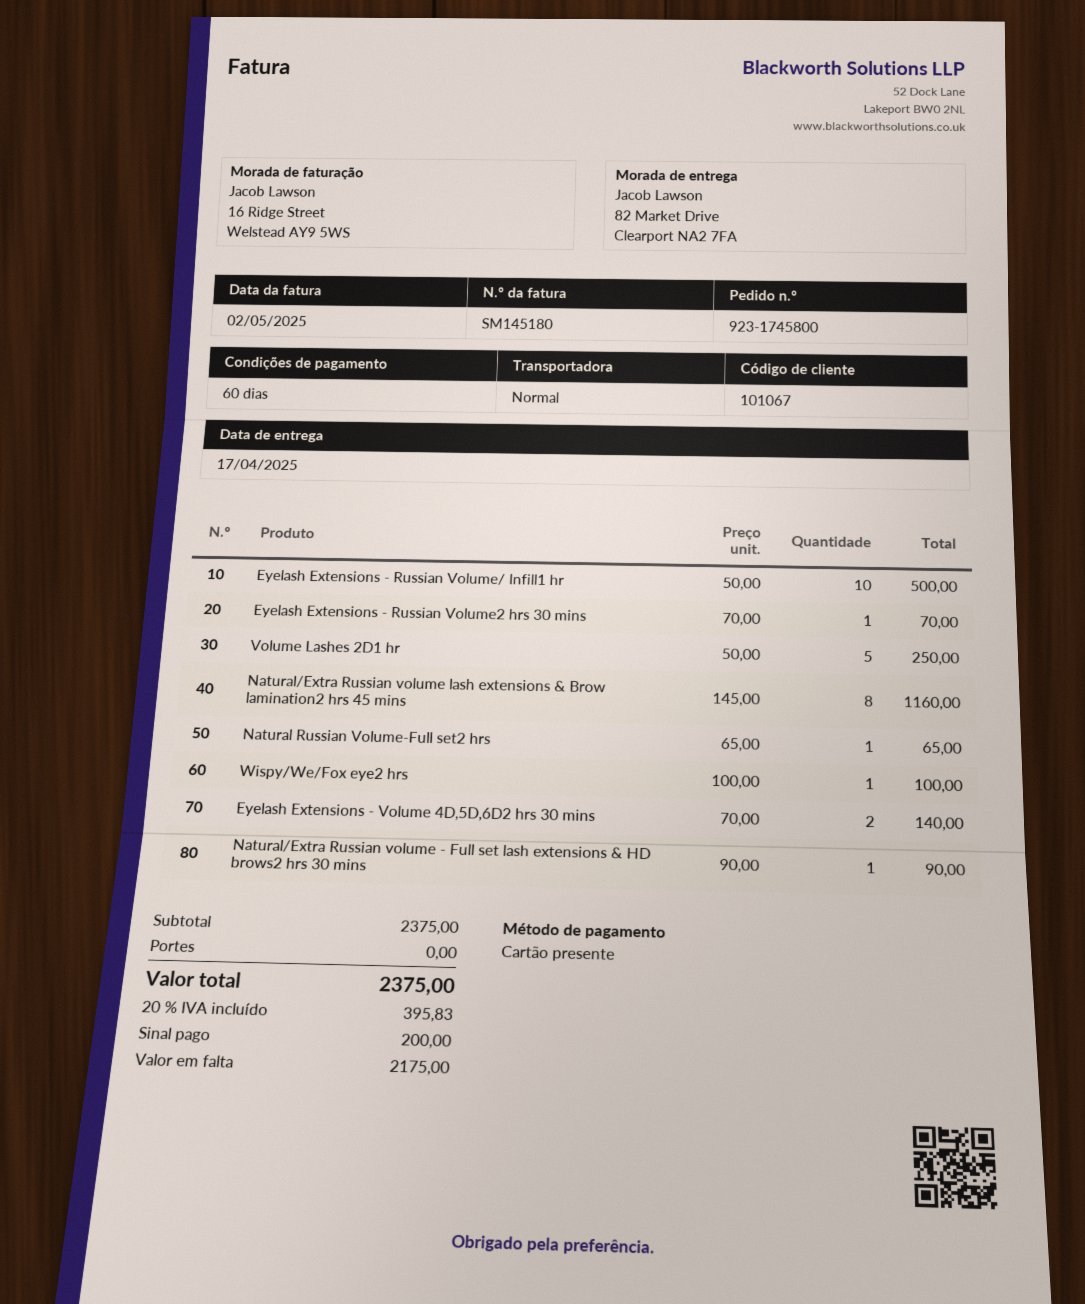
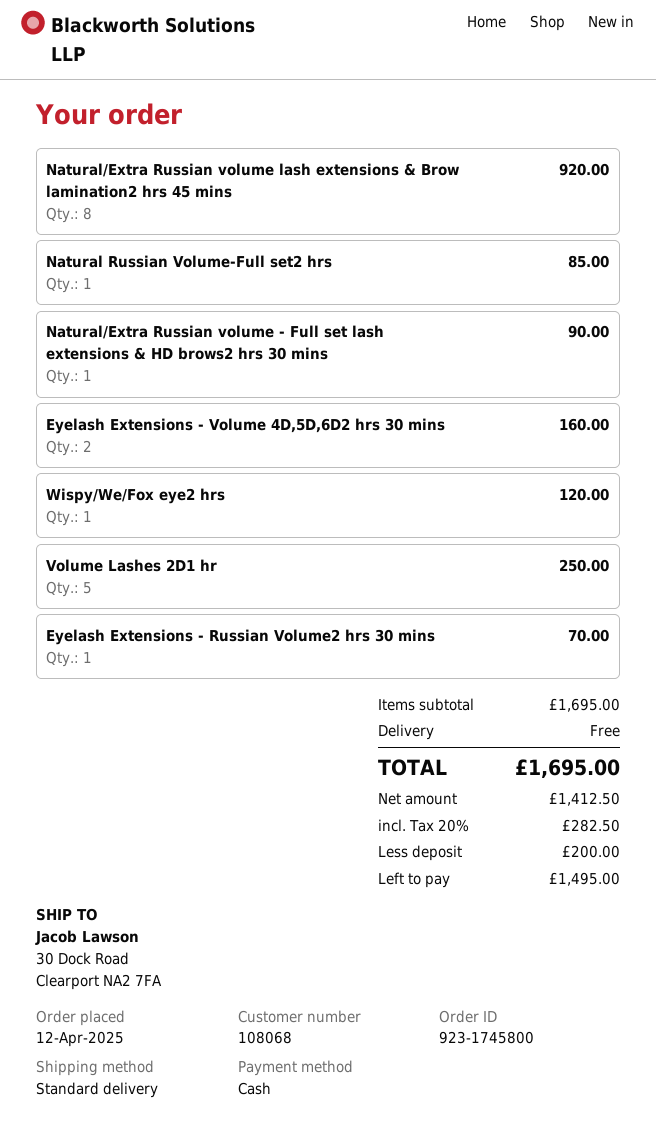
customer number: 101067 -> 108068
payment method: gift card -> cash
ship to: 82 Market Drive, Clearport NA2 7FA -> 30 Dock Road, Clearport NA2 7FA
Eyelash Extensions - Russian Volume/ Infill1 hr: 10 for 500.00 -> none
Natural/Extra Russian volume lash extensions & Brow lamination2 hrs 45 mins: 8 for 1160.00 -> 8 for 920.00
Natural Russian Volume-Full set2 hrs: 1 for 65.00 -> 1 for 85.00
Wispy/We/Fox eye2 hrs: 1 for 100.00 -> 1 for 120.00
Eyelash Extensions - Volume 4D,5D,6D2 hrs 30 mins: 2 for 140.00 -> 2 for 160.00
subtotal: 2375.00 -> 1695.00
tax: 20% = 395.83 -> 20% = 282.50
total: 2375.00 -> 1695.00
balance: 2175.00 -> 1495.00

